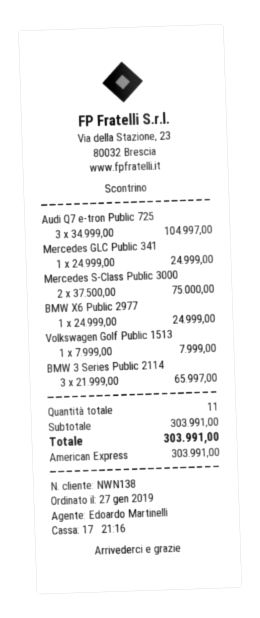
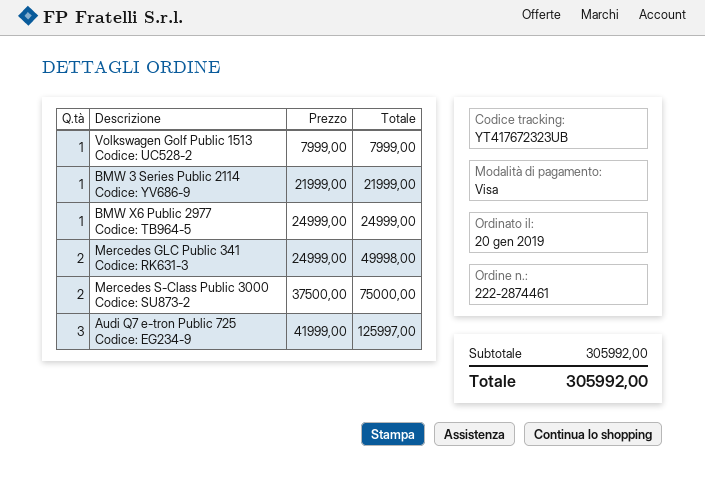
order date: 2019-01-27 -> 2019-01-20
payment method: American Express -> Visa
Audi Q7 e-tron Public 725: 3 x 34999.00 = 104997.00 -> 3 x 41999.00 = 125997.00
Mercedes GLC Public 341: 1 x 24999.00 = 24999.00 -> 2 x 24999.00 = 49998.00
BMW 3 Series Public 2114: 3 x 21999.00 = 65997.00 -> 1 x 21999.00 = 21999.00
subtotal: 303991.00 -> 305992.00
total: 303991.00 -> 305992.00

